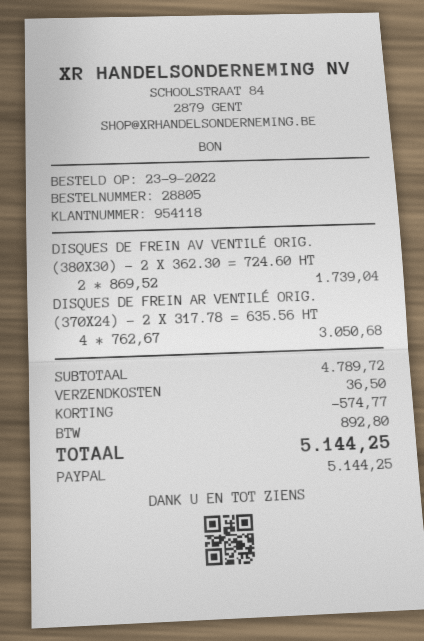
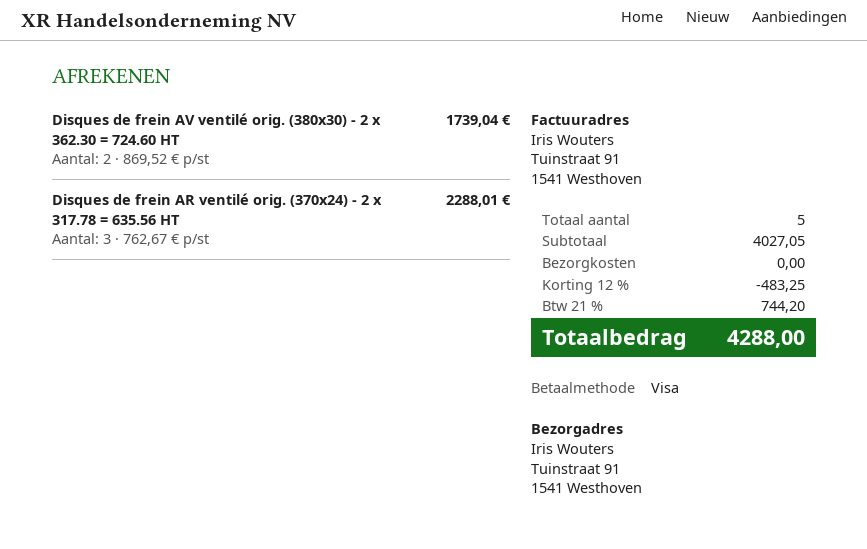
payment method: PayPal -> Visa
DISQUES DE FREIN AR VENTILÉ ORIG. (370X24) - 2 X 317.78 = 635.56 HT: 4 x 762.67 = 3050.68 -> 3 x 762.67 = 2288.01
subtotal: 4789.72 -> 4027.05
discount: 574.77 -> 483.25
shipping: 36.50 -> 0.00
tax: 892.80 -> 744.20
total: 5144.25 -> 4288.00

